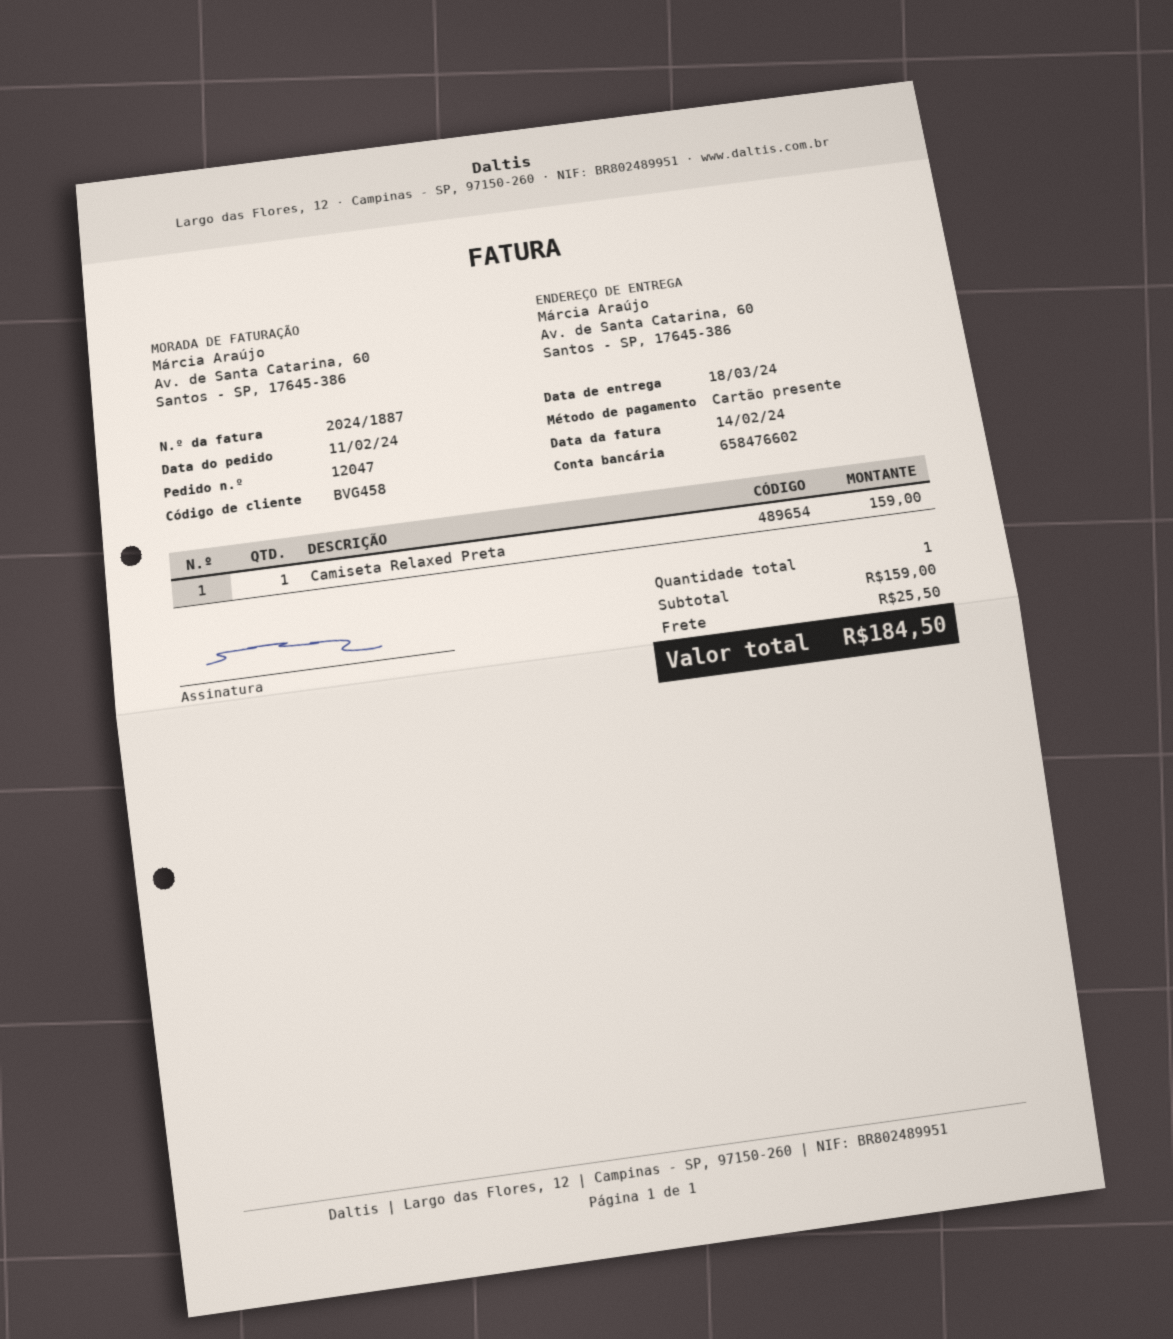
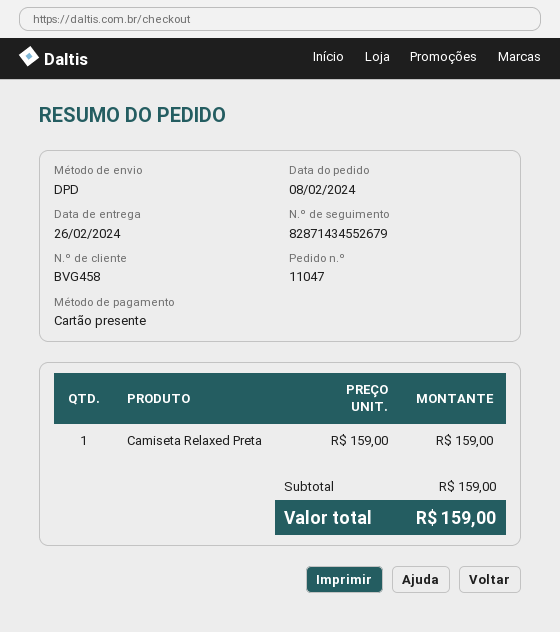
order number: 12047 -> 11047
order date: 2024-02-11 -> 2024-02-08
delivery date: 2024-03-18 -> 2024-02-26
shipping: 25.50 -> none
total: 184.50 -> 159.00

